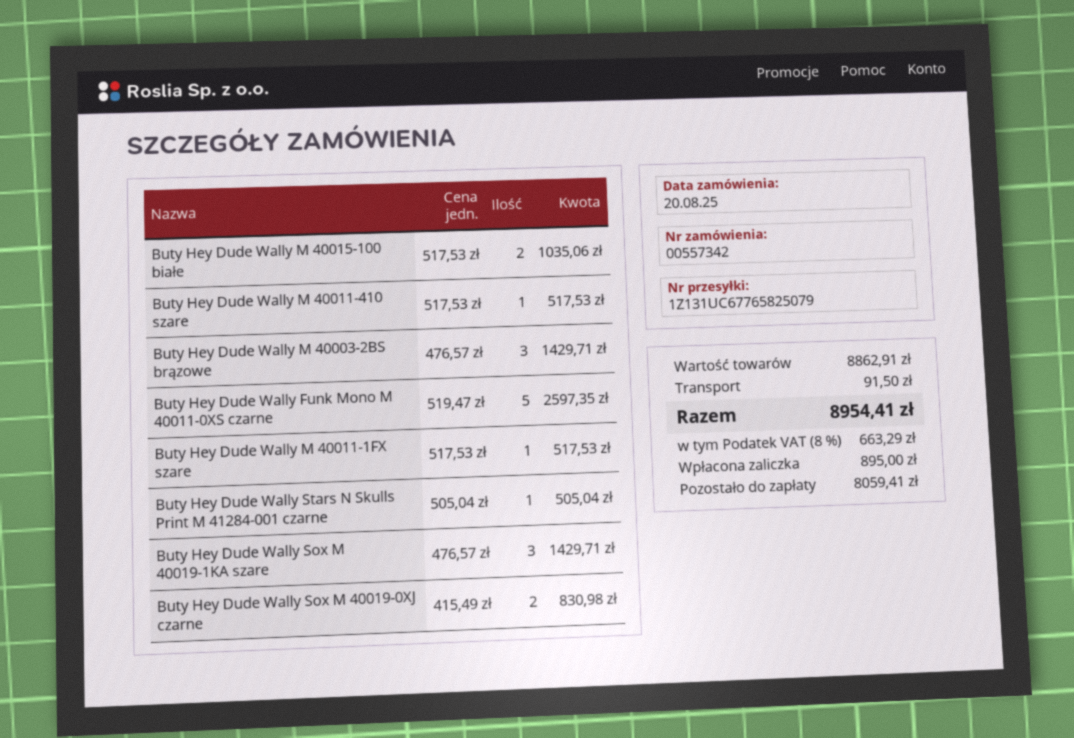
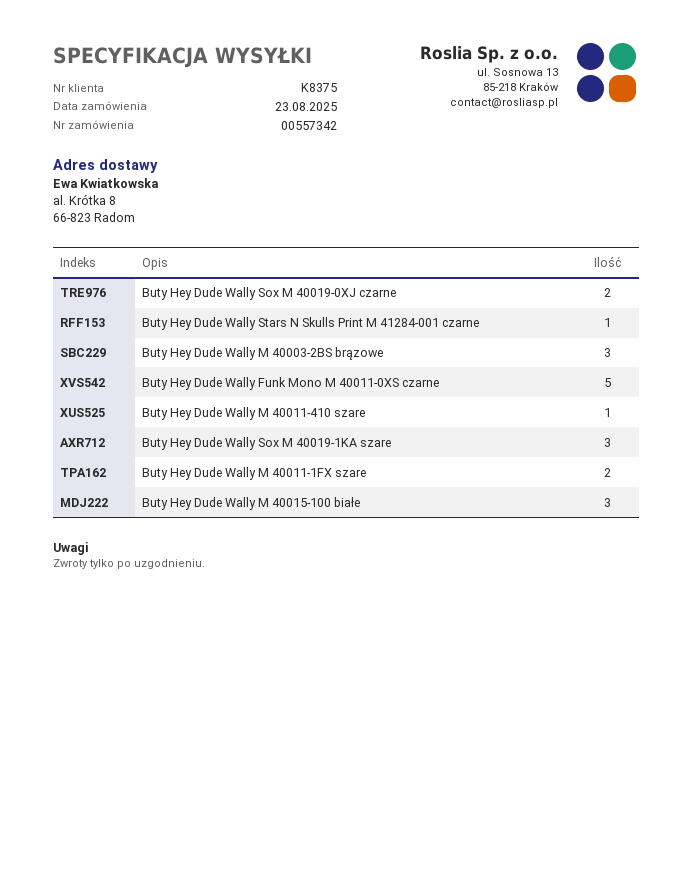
order date: 2025-08-20 -> 2025-08-23
Buty Hey Dude Wally M 40015-100 białe: 2 -> 3
Buty Hey Dude Wally M 40011-1FX szare: 1 -> 2

